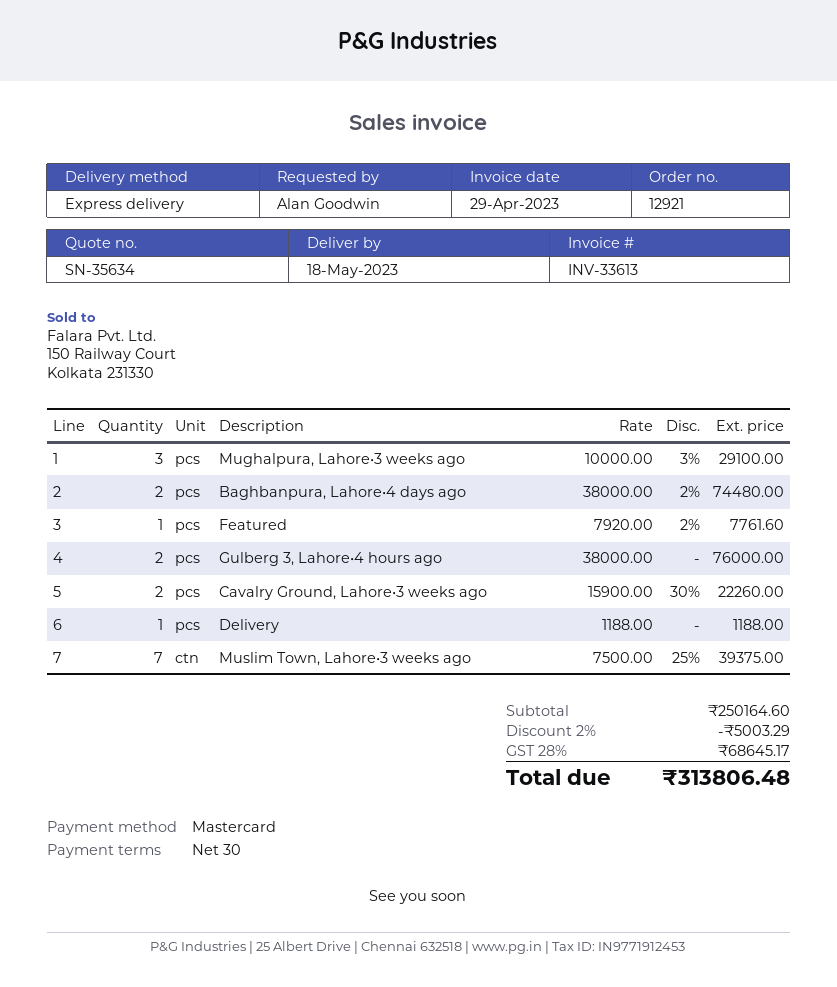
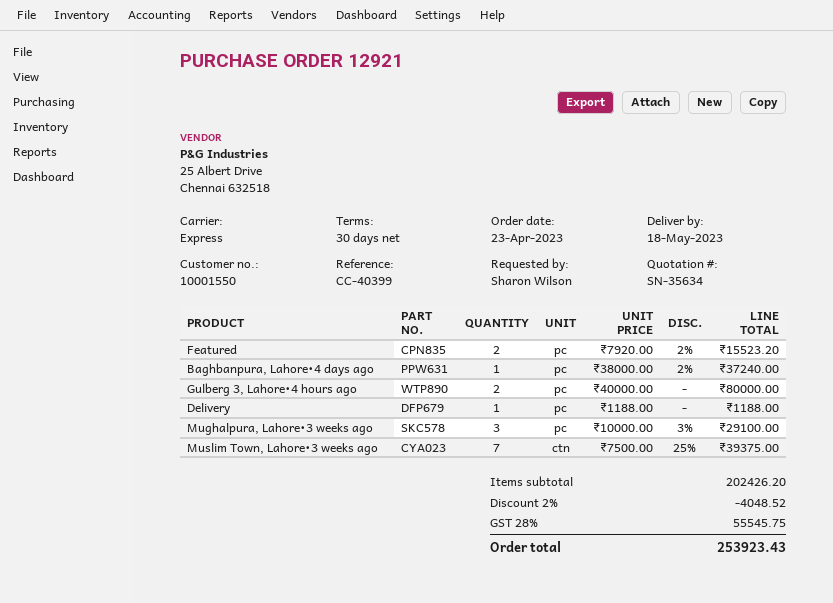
ordered by: Alan Goodwin -> Sharon Wilson
Baghbanpura, Lahore•4 days ago: 2 x 38000.00 - 2% = 74480.00 -> 1 x 38000.00 - 2% = 37240.00
Featured: 1 x 7920.00 - 2% = 7761.60 -> 2 x 7920.00 - 2% = 15523.20
Gulberg 3, Lahore•4 hours ago: 2 x 38000.00 = 76000.00 -> 2 x 40000.00 = 80000.00
Cavalry Ground, Lahore•3 weeks ago: 2 x 15900.00 - 30% = 22260.00 -> none
subtotal: 250164.60 -> 202426.20
discount: 2% = 5003.29 -> 2% = 4048.52
tax: 28% = 68645.17 -> 28% = 55545.75
total: 313806.48 -> 253923.43

